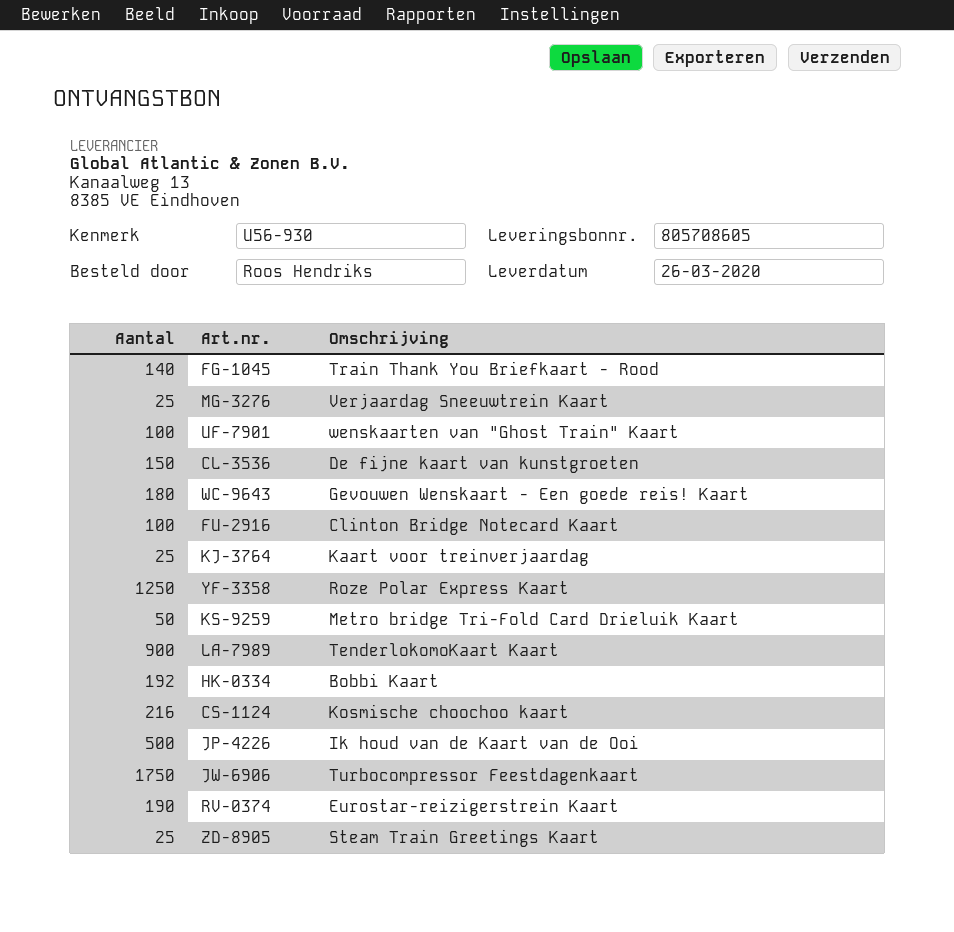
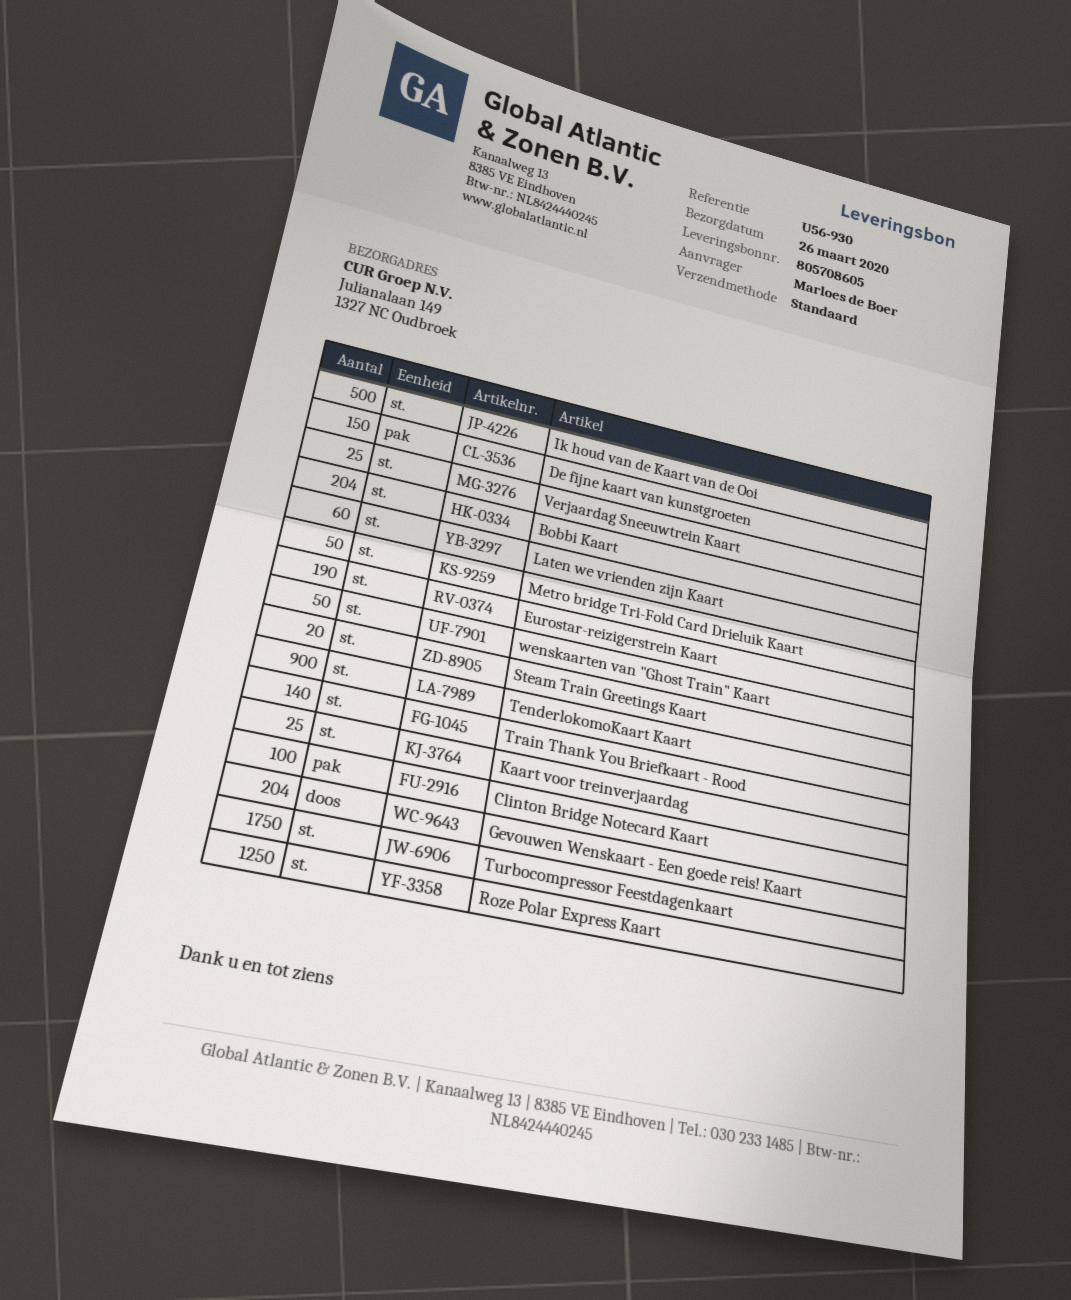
ordered by: Roos Hendriks -> Marloes de Boer
wenskaarten van "Ghost Train" Kaart: 100 -> 50
Gevouwen Wenskaart - Een goede reis! Kaart: 180 -> 204
Bobbi Kaart: 192 -> 204
Kosmische choochoo kaart: 216 -> none
Steam Train Greetings Kaart: 25 -> 20
Laten we vrienden zijn Kaart: none -> 60

